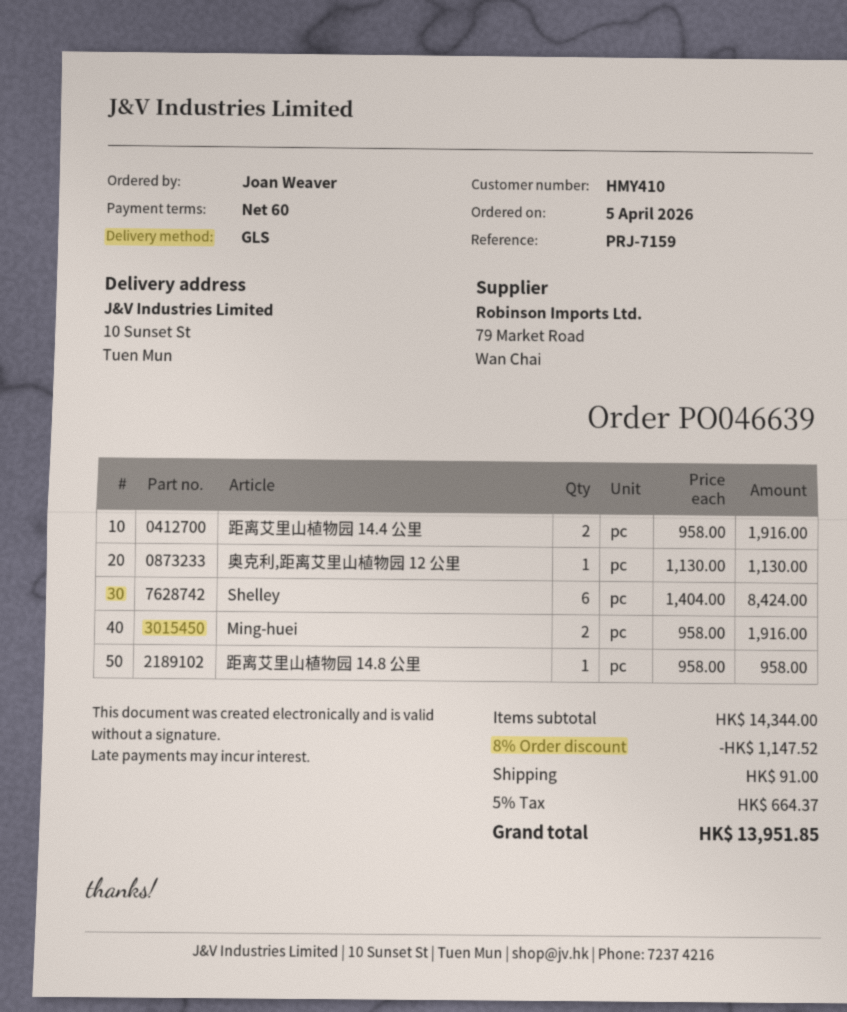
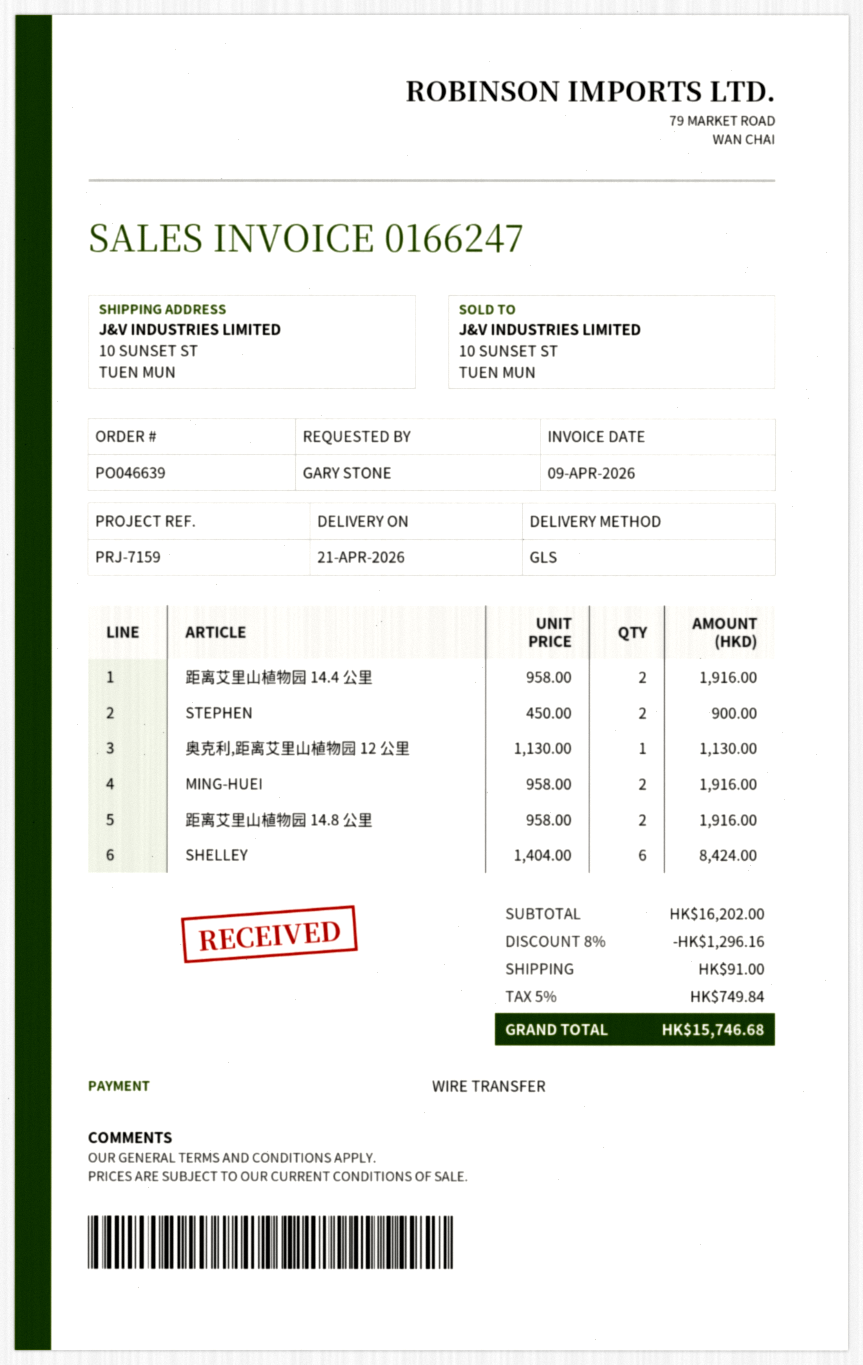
ordered by: Joan Weaver -> GARY STONE
距离艾里山植物园 14.8 公里: 1 x 958.00 = 958.00 -> 2 x 958.00 = 1916.00
STEPHEN: none -> 2 x 450.00 = 900.00
subtotal: 14344.00 -> 16202.00
discount: 8% = 1147.52 -> 8% = 1296.16
tax: 5% = 664.37 -> 5% = 749.84
total: 13951.85 -> 15746.68

